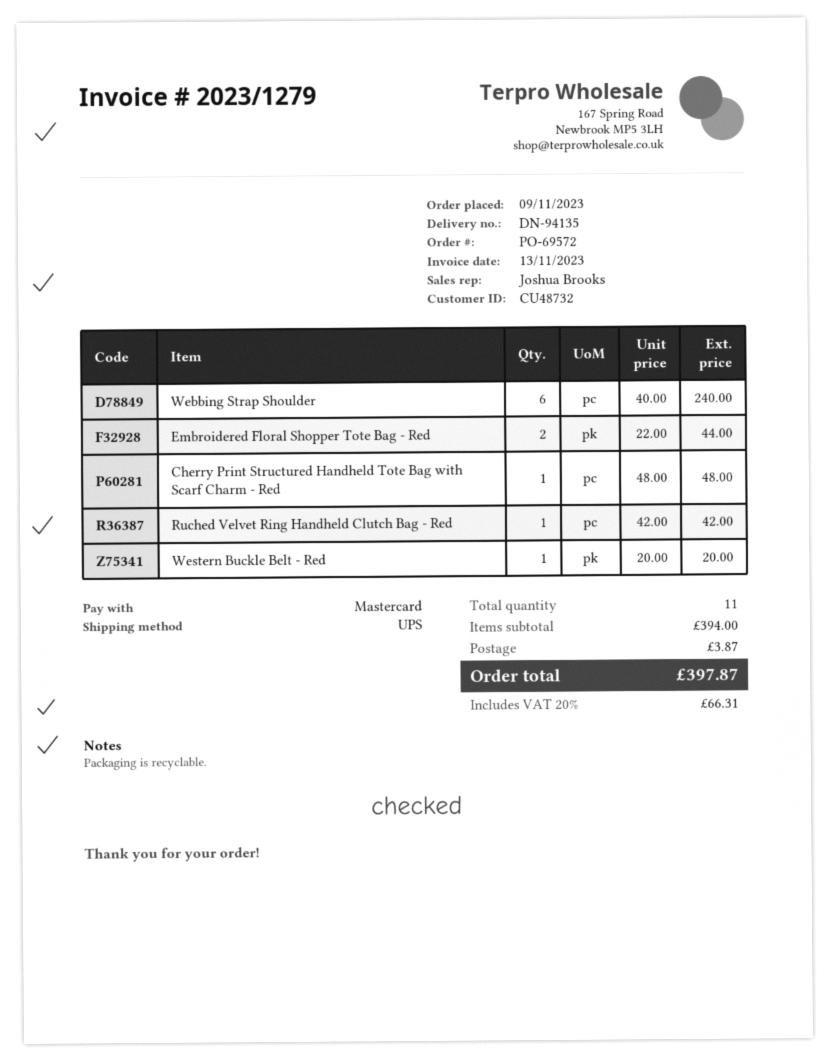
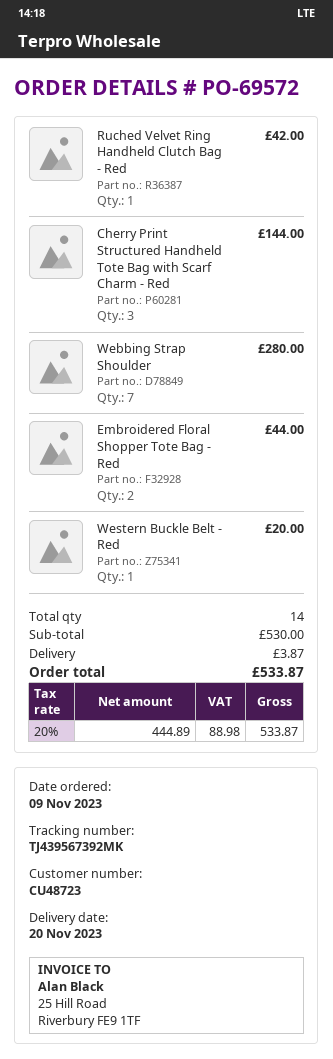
customer number: CU48732 -> CU48723
Webbing Strap Shoulder: 6 for 240.00 -> 7 for 280.00
Cherry Print Structured Handheld Tote Bag with Scarf Charm - Red: 1 for 48.00 -> 3 for 144.00
total quantity: 11 -> 14
subtotal: 394.00 -> 530.00
tax: 20% = 66.31 -> 20% = 88.98
total: 397.87 -> 533.87

